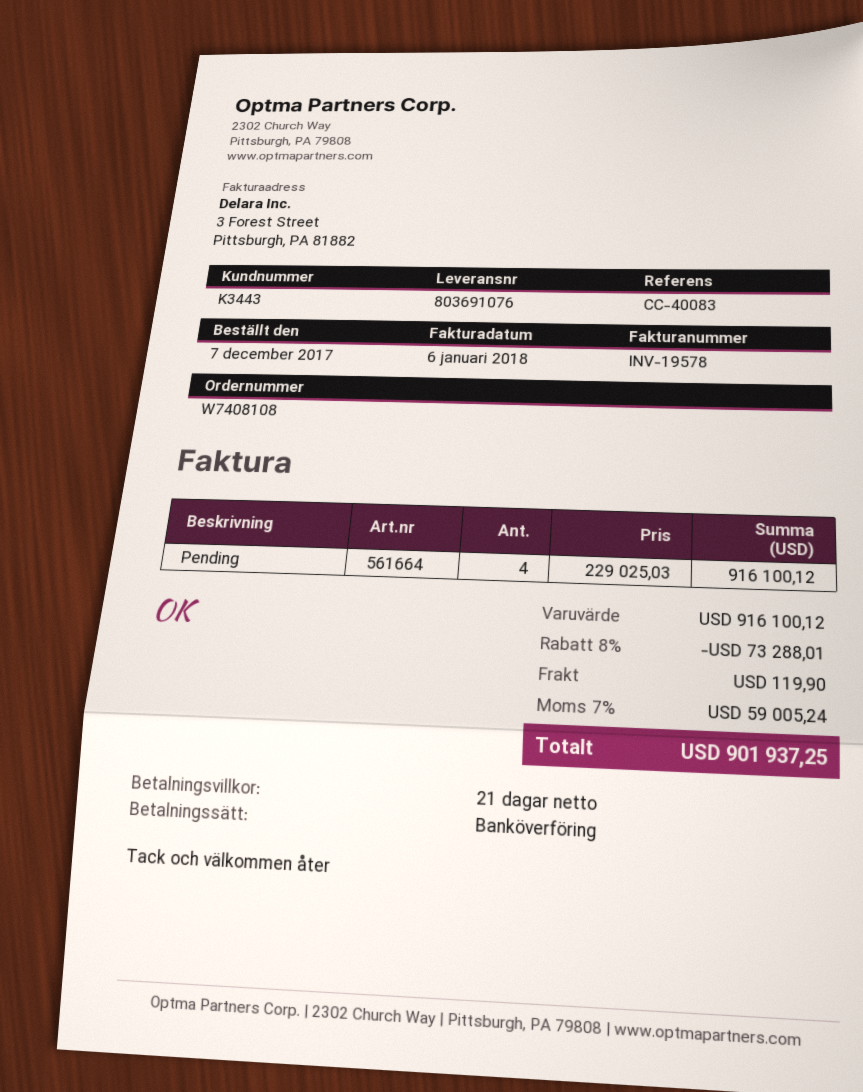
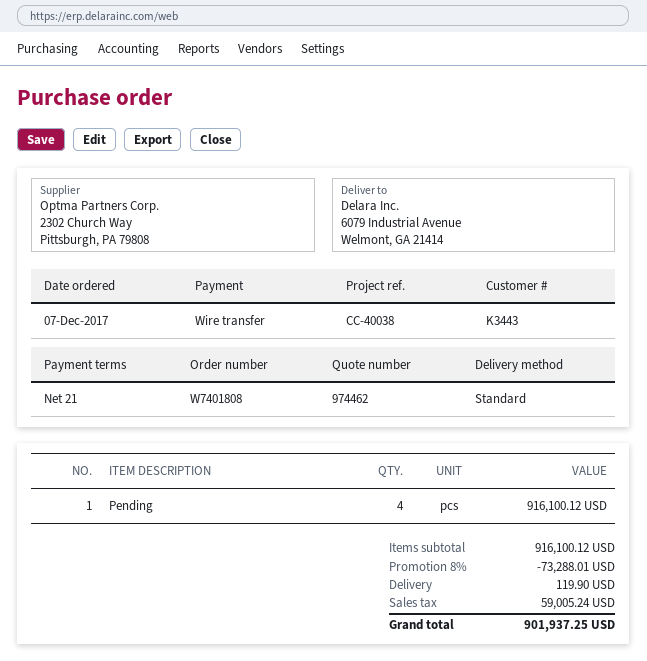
order number: W7408108 -> W7401808
reference: CC-40083 -> CC-40038

